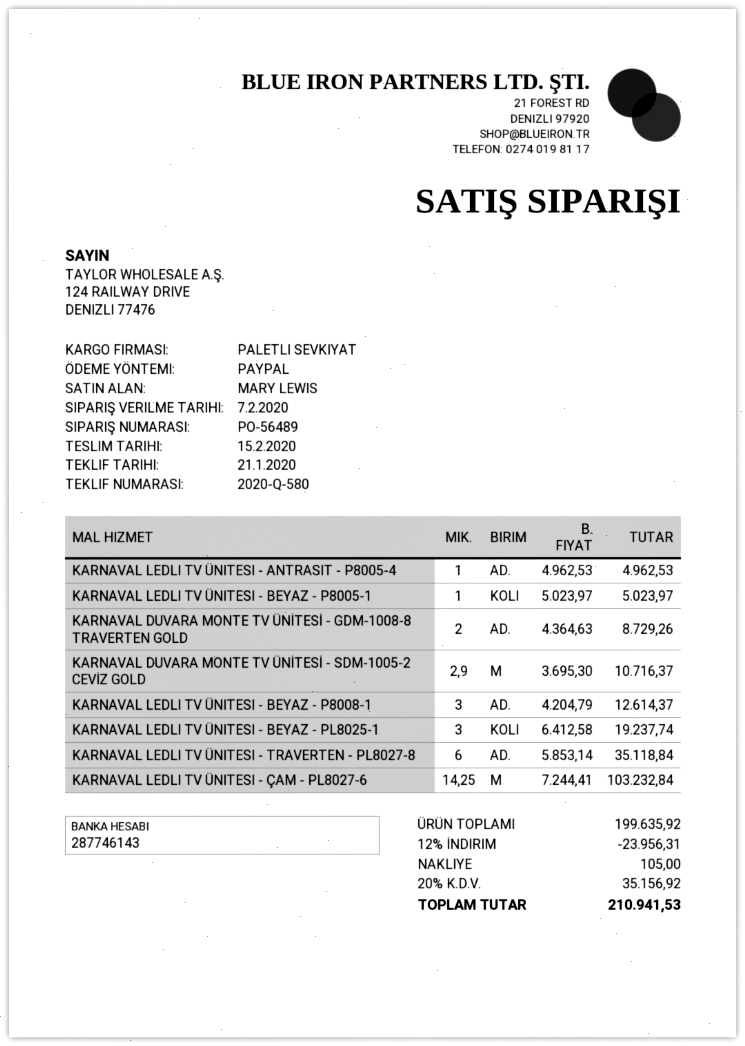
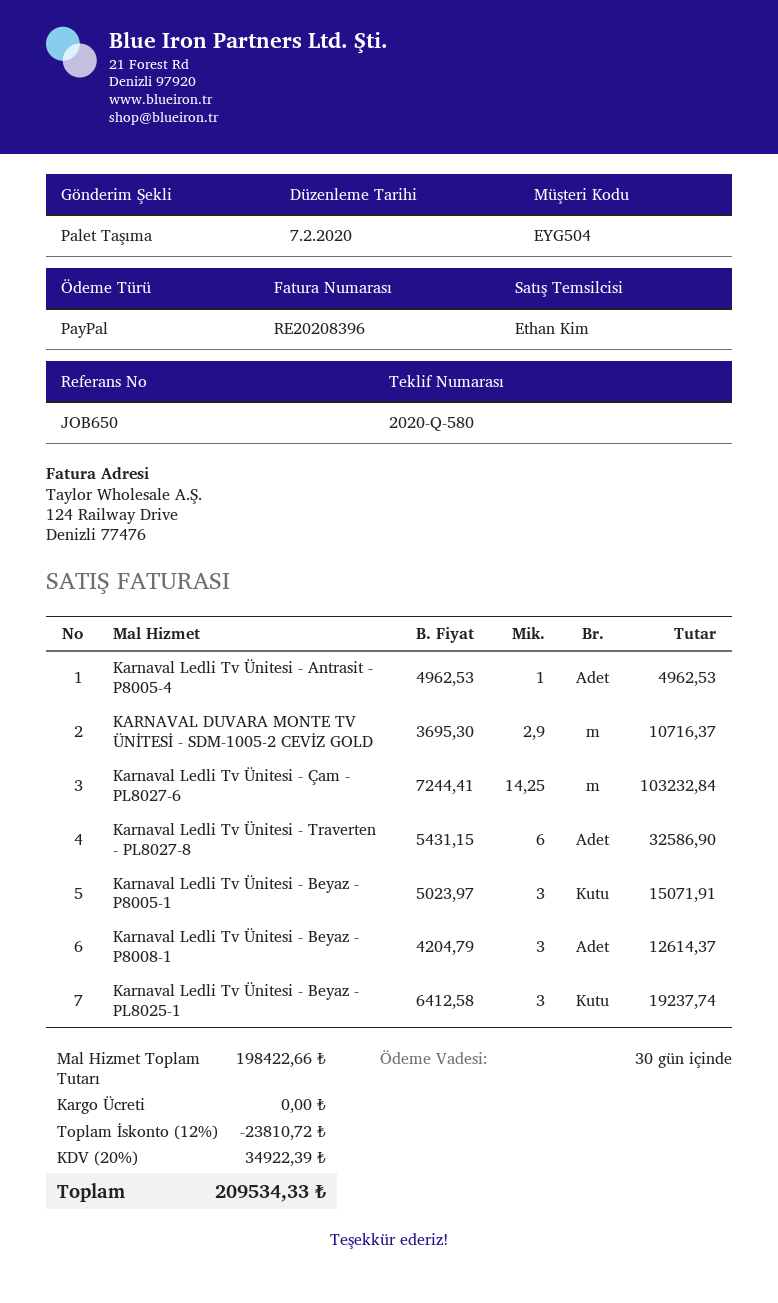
KARNAVAL LEDLI TV ÜNITESI - BEYAZ - P8005-1: 1 x 5023.97 = 5023.97 -> 3 x 5023.97 = 15071.91
KARNAVAL DUVARA MONTE TV ÜNİTESİ - GDM-1008-8 TRAVERTEN GOLD: 2 x 4364.63 = 8729.26 -> none
KARNAVAL LEDLI TV ÜNITESI - TRAVERTEN - PL8027-8: 6 x 5853.14 = 35118.84 -> 6 x 5431.15 = 32586.90
subtotal: 199635.92 -> 198422.66
discount: 12% = 23956.31 -> 12% = 23810.72
shipping: 105.00 -> 0.00
tax: 20% = 35156.92 -> 20% = 34922.39
total: 210941.53 -> 209534.33

